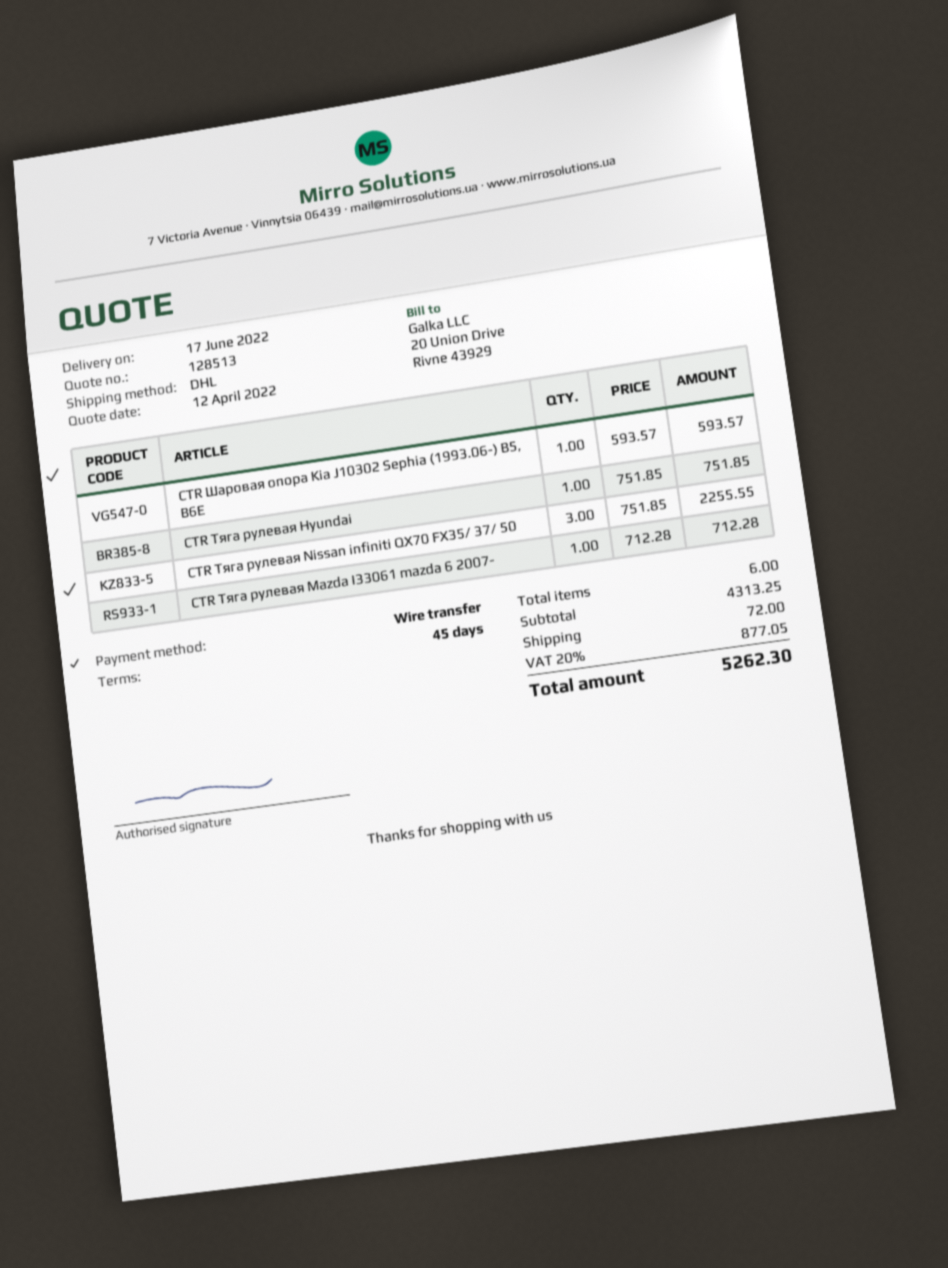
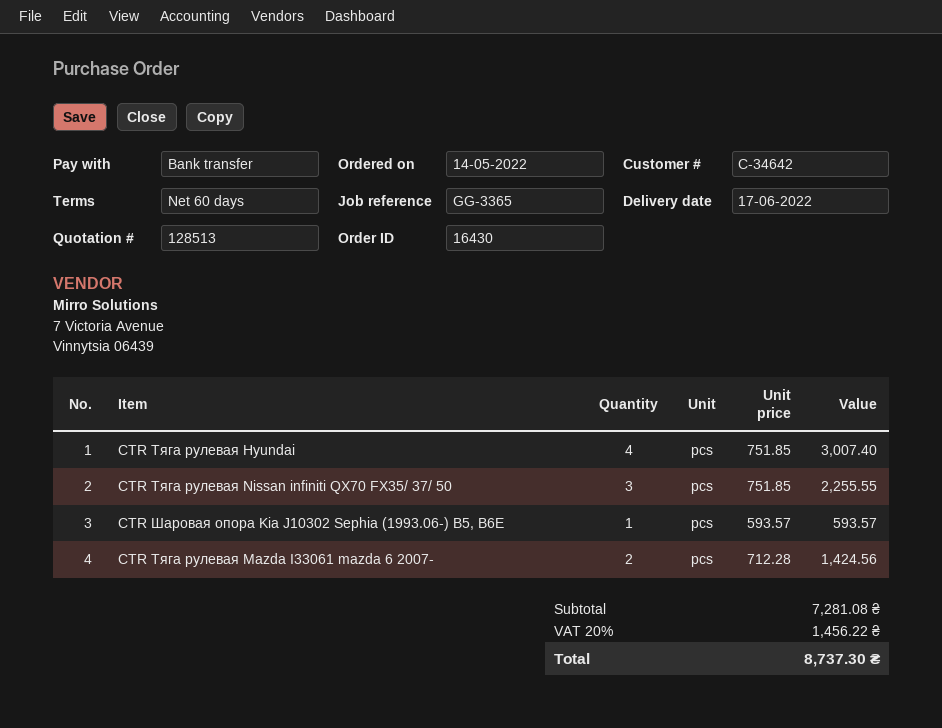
payment terms: 45 days -> 60 days
CTR Тяга рулевая Hyundai: 1 x 751.85 = 751.85 -> 4 x 751.85 = 3007.40
CTR Тяга рулевая Mazda I33061 mazda 6 2007-: 1 x 712.28 = 712.28 -> 2 x 712.28 = 1424.56
subtotal: 4313.25 -> 7281.08
shipping: 72.00 -> none
tax: 20% = 877.05 -> 20% = 1456.22
total: 5262.30 -> 8737.30

